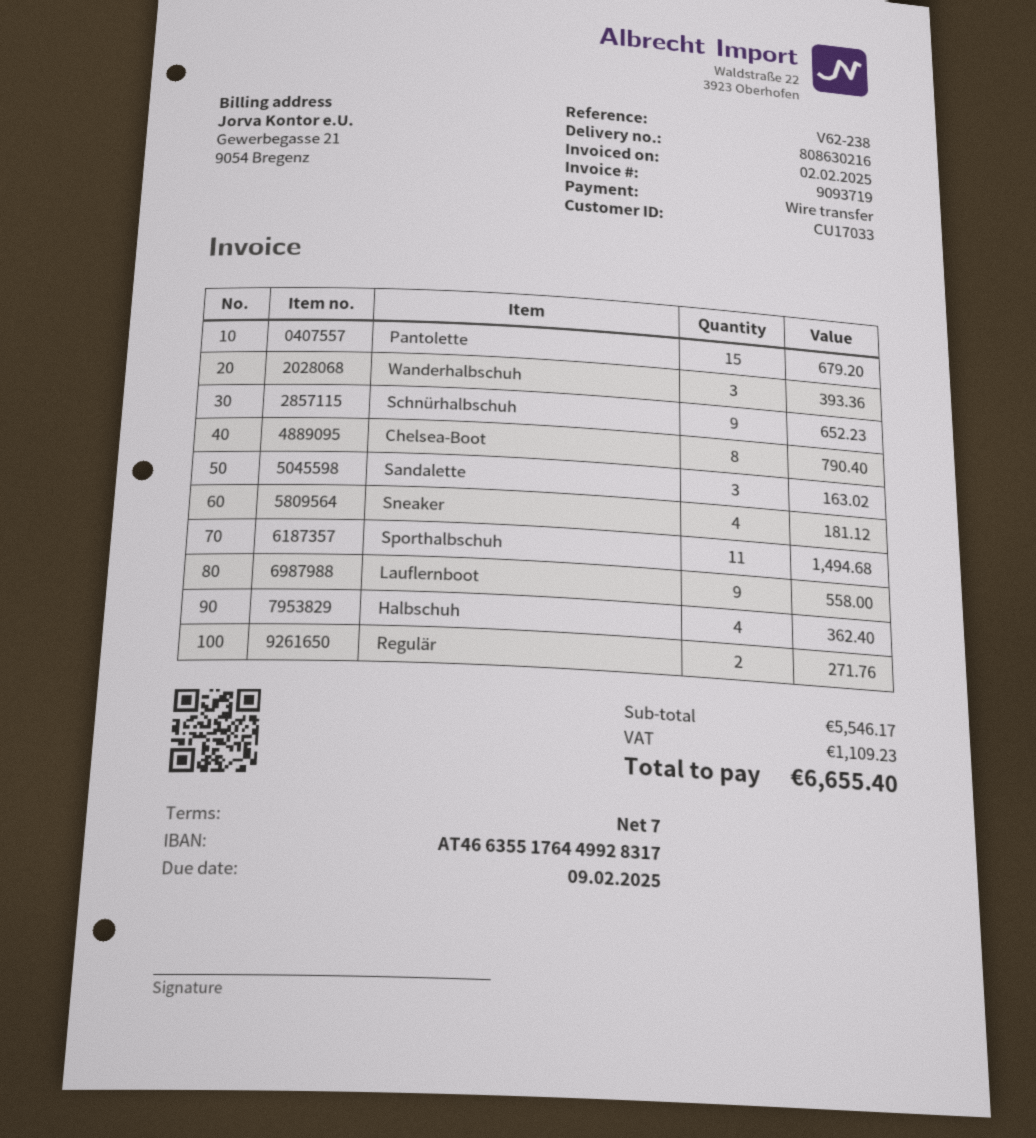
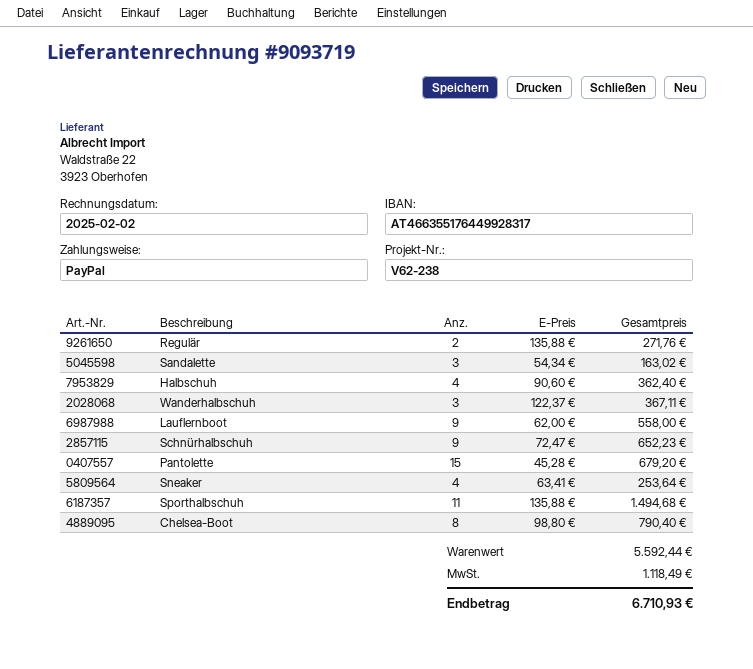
payment method: bank transfer -> PayPal
Wanderhalbschuh: 3 for 393.36 -> 3 for 367.11
Sneaker: 4 for 181.12 -> 4 for 253.64
subtotal: 5546.17 -> 5592.44
tax: 1109.23 -> 1118.49
total: 6655.40 -> 6710.93

